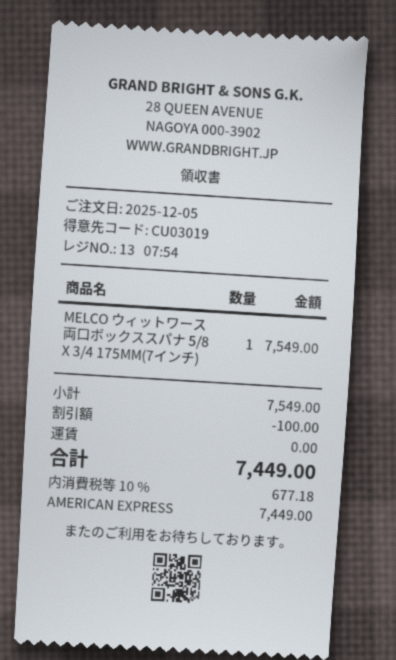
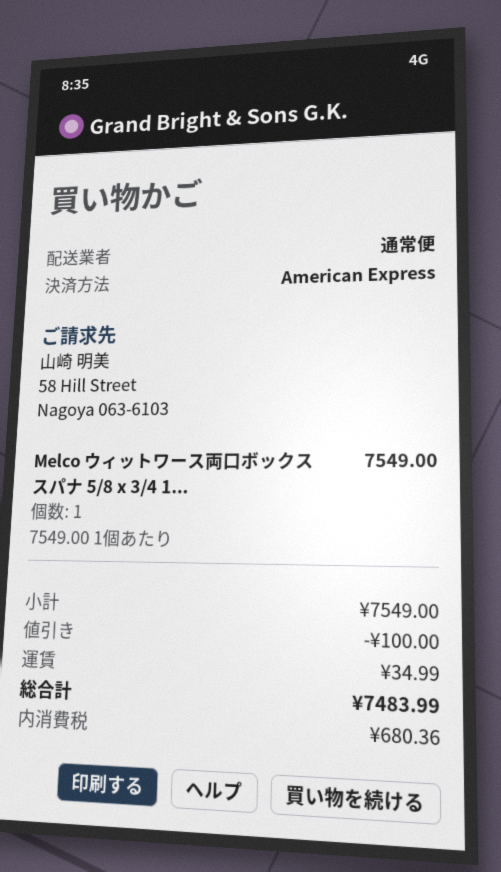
shipping: 0.00 -> 34.99
tax: 677.18 -> 680.36
total: 7449.00 -> 7483.99

